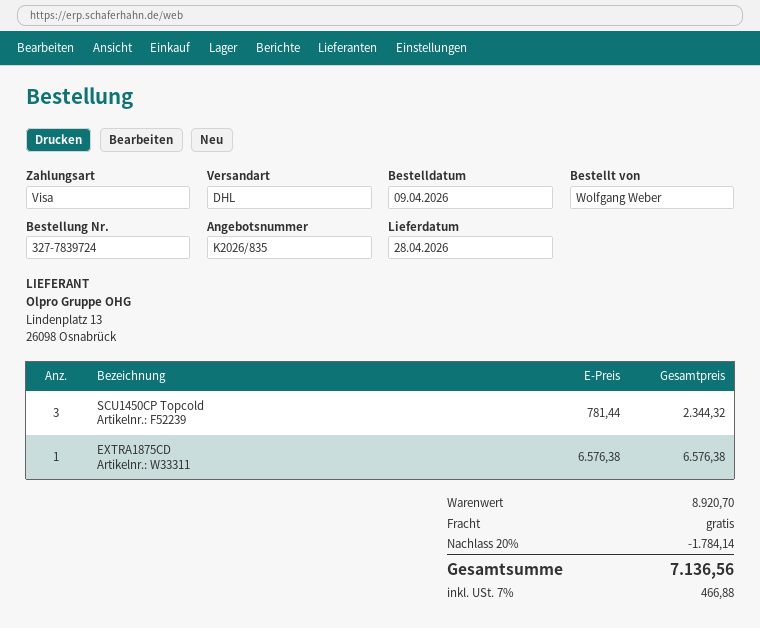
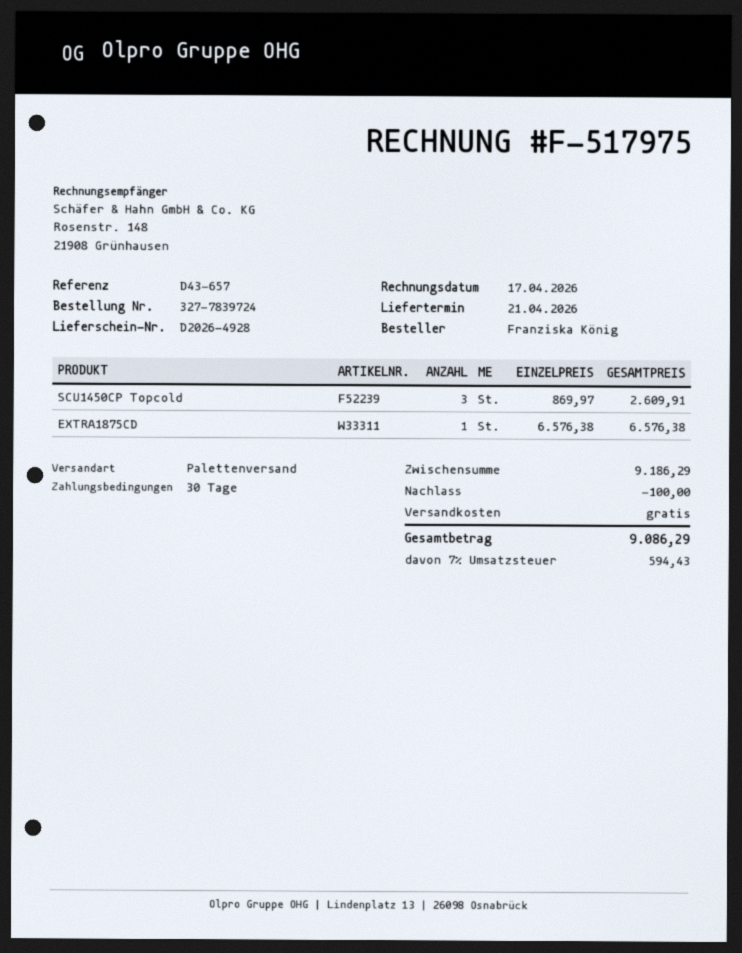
delivery date: 2026-04-28 -> 2026-04-21
ordered by: Wolfgang Weber -> Franziska König
shipping method: DHL -> pallet freight
SCU1450CP Topcold: 3 x 781.44 = 2344.32 -> 3 x 869.97 = 2609.91
subtotal: 8920.70 -> 9186.29
discount: 1784.14 -> 100.00
tax: 7% = 466.88 -> 7% = 594.43
total: 7136.56 -> 9086.29

